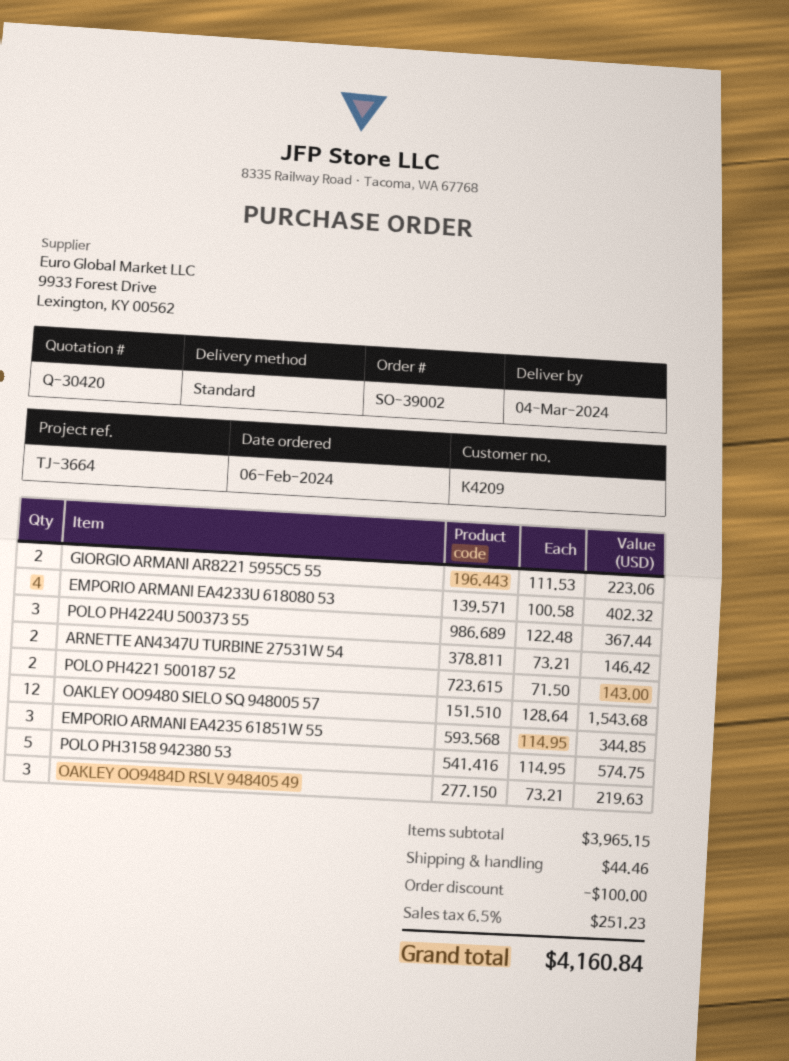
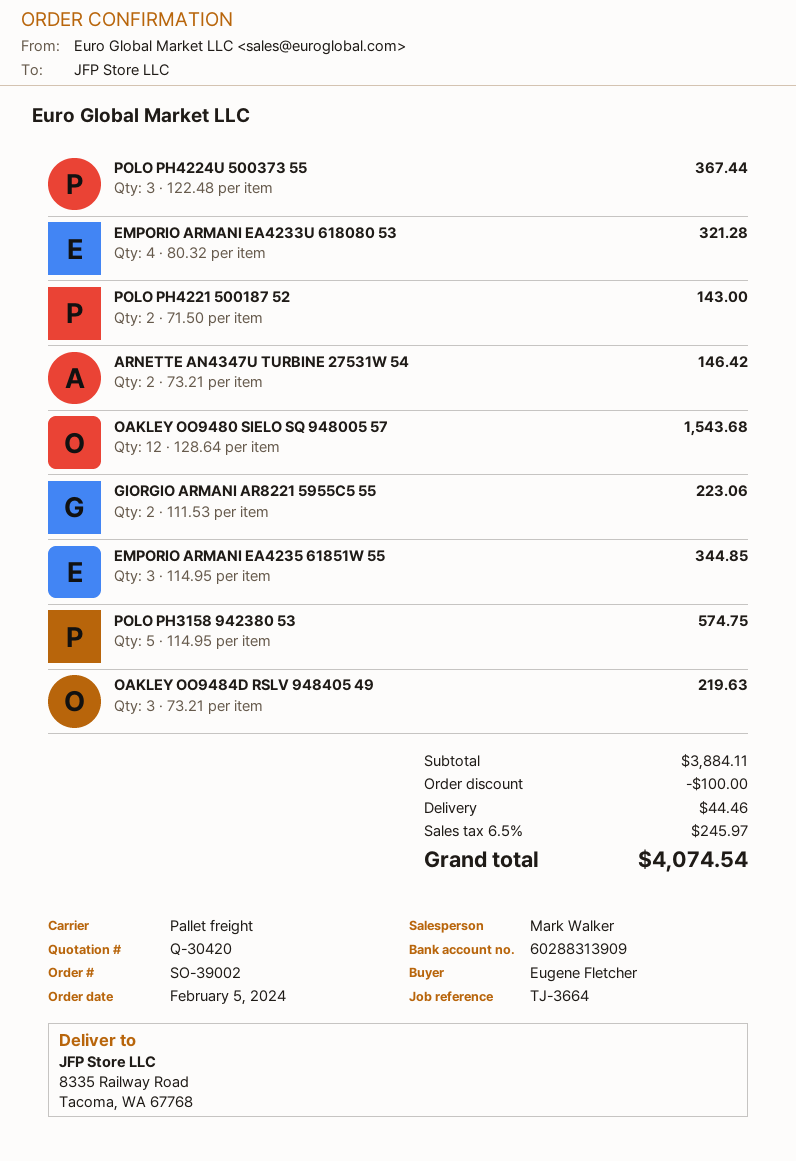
order date: 2024-02-06 -> 2024-02-05
shipping method: standard -> pallet freight
EMPORIO ARMANI EA4233U 618080 53: 4 x 100.58 = 402.32 -> 4 x 80.32 = 321.28
subtotal: 3965.15 -> 3884.11
tax: 6.5% = 251.23 -> 6.5% = 245.97
total: 4160.84 -> 4074.54

